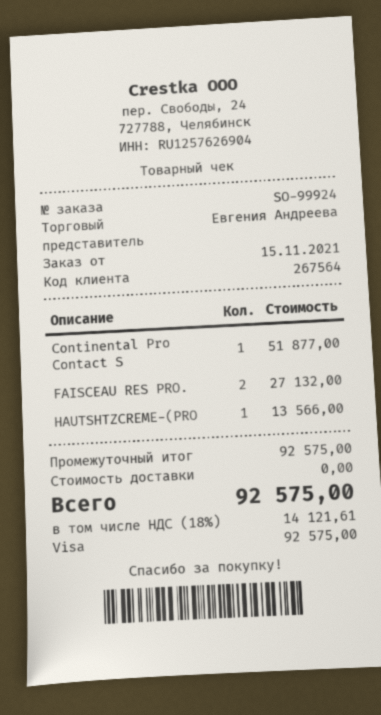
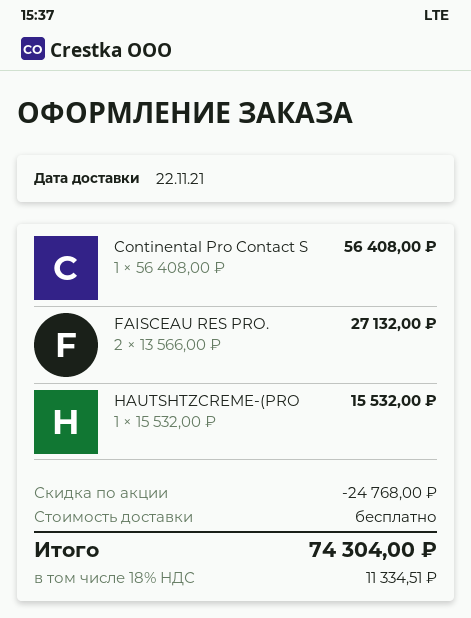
Continental Pro Contact S: 1 for 51877.00 -> 1 for 56408.00
HAUTSHTZCREME-(PRO: 1 for 13566.00 -> 1 for 15532.00
discount: none -> 24768.00
tax: 18% = 14121.61 -> 18% = 11334.51
total: 92575.00 -> 74304.00

